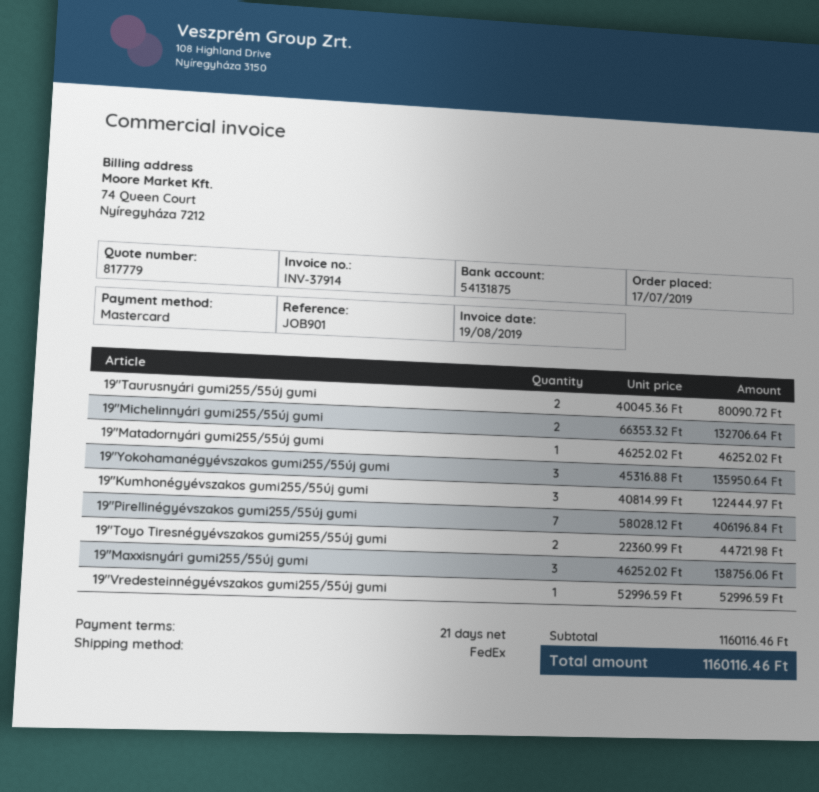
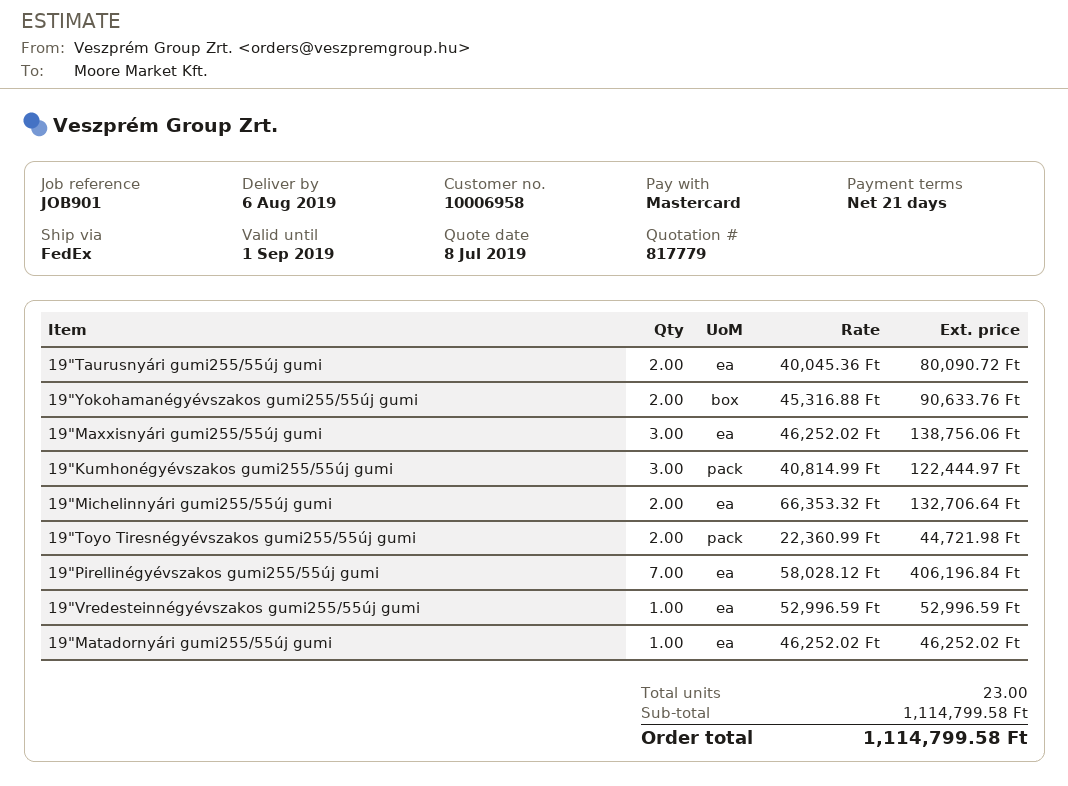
19"Yokohamanégyévszakos gumi255/55új gumi: 3 x 45316.88 = 135950.64 -> 2 x 45316.88 = 90633.76
subtotal: 1160116.46 -> 1114799.58
total: 1160116.46 -> 1114799.58

